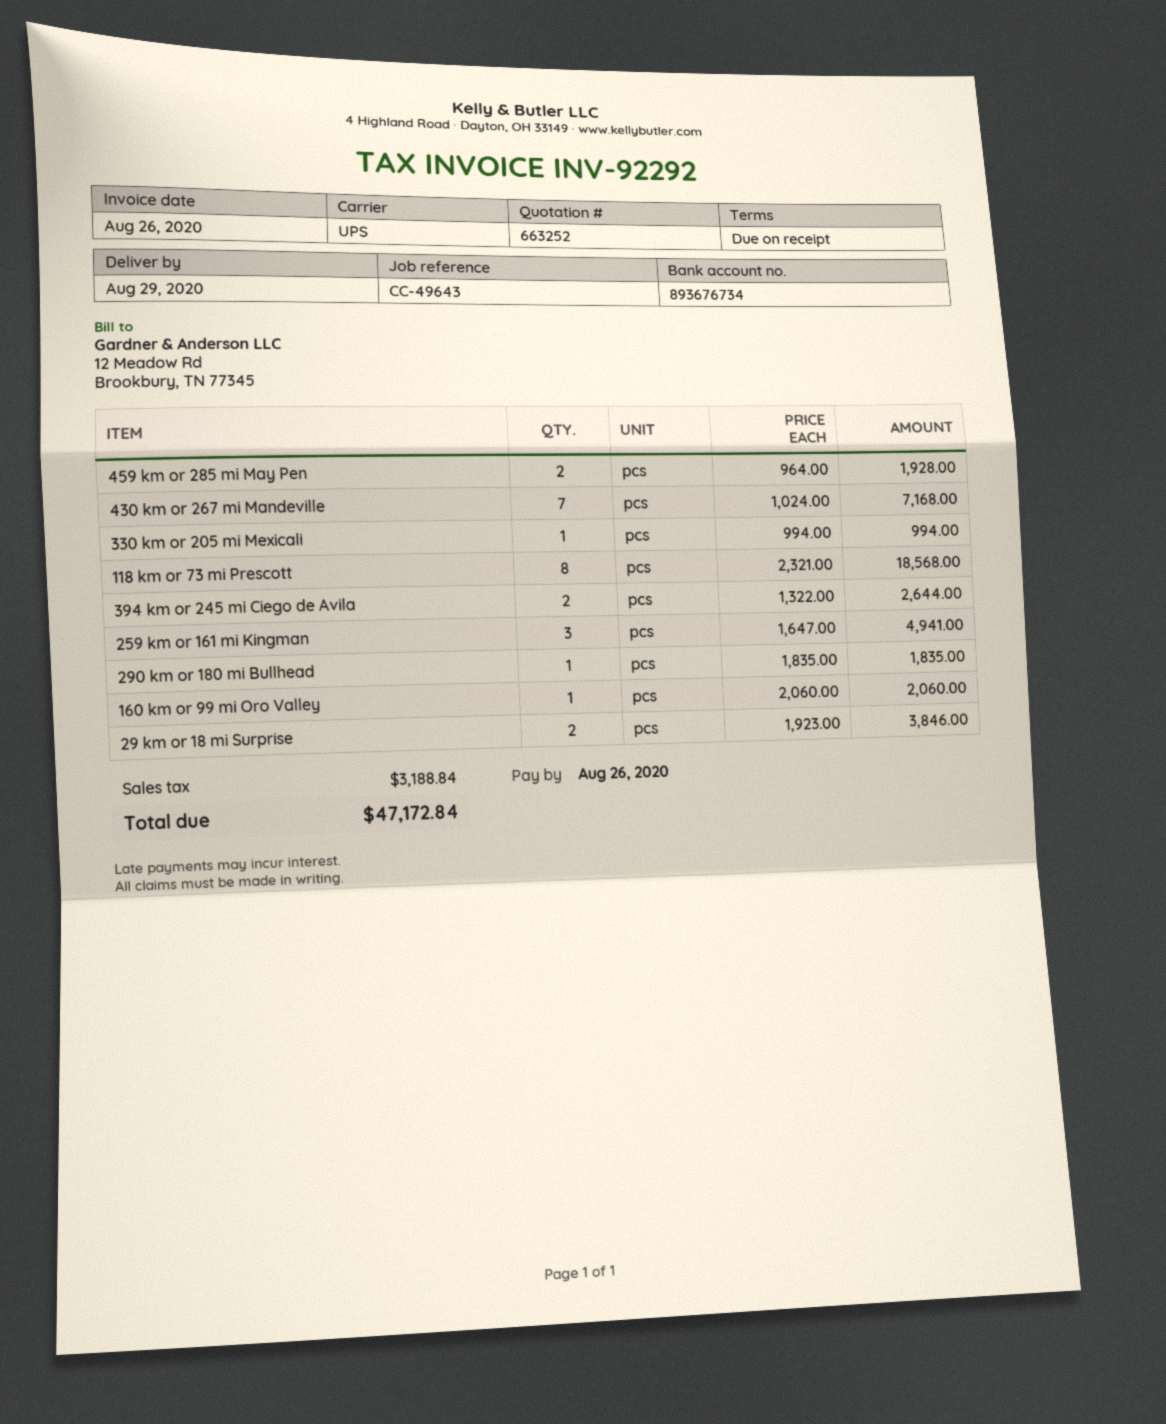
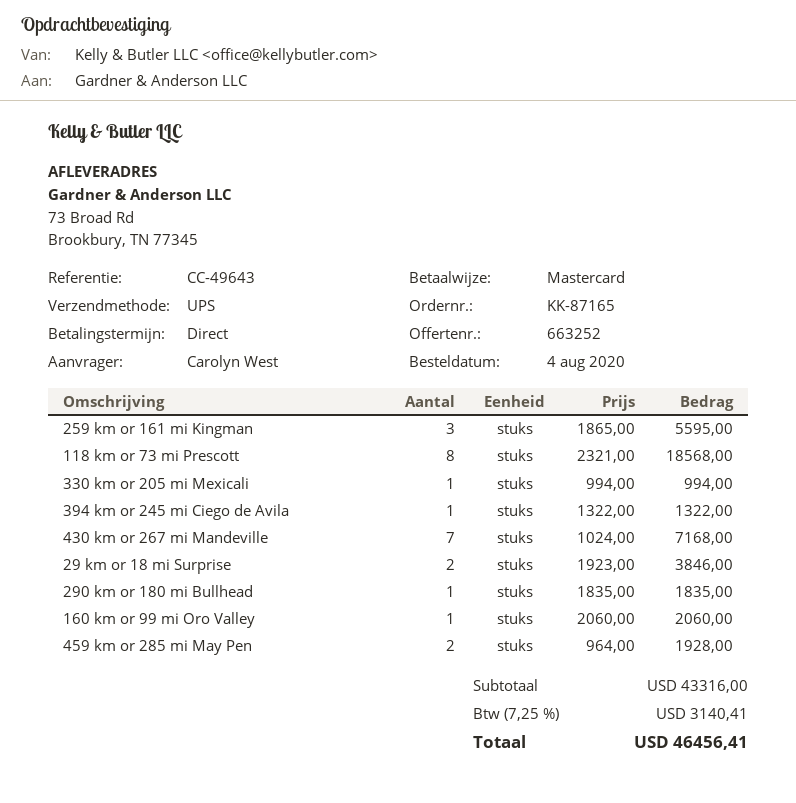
394 km or 245 mi Ciego de Avila: 2 x 1322.00 = 2644.00 -> 1 x 1322.00 = 1322.00
259 km or 161 mi Kingman: 3 x 1647.00 = 4941.00 -> 3 x 1865.00 = 5595.00
tax: 3188.84 -> 3140.41
total: 47172.84 -> 46456.41

